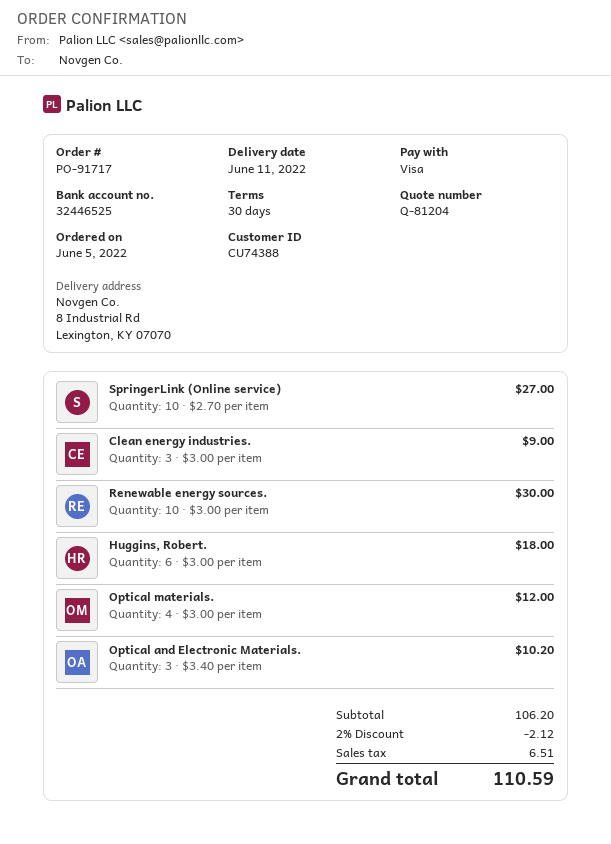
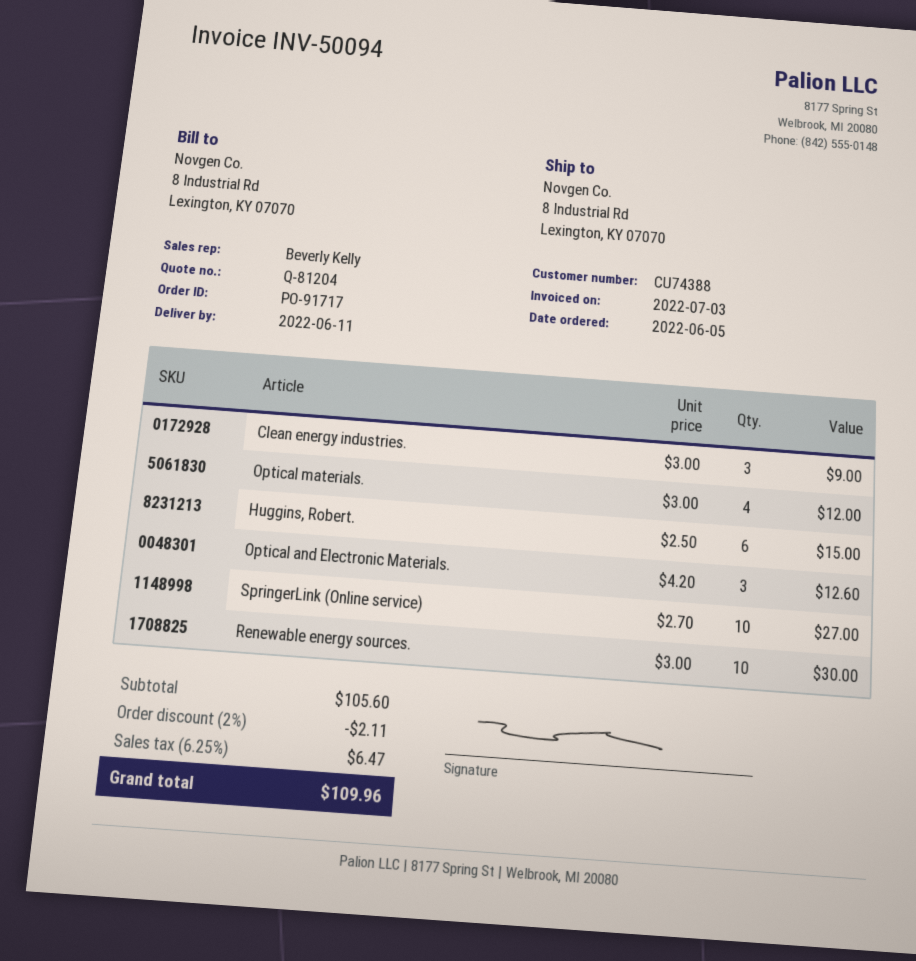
Huggins, Robert.: 6 x 3.00 = 18.00 -> 6 x 2.50 = 15.00
Optical and Electronic Materials.: 3 x 3.40 = 10.20 -> 3 x 4.20 = 12.60
subtotal: 106.20 -> 105.60
discount: 2% = 2.12 -> 2% = 2.11
tax: 6.51 -> 6.47
total: 110.59 -> 109.96

